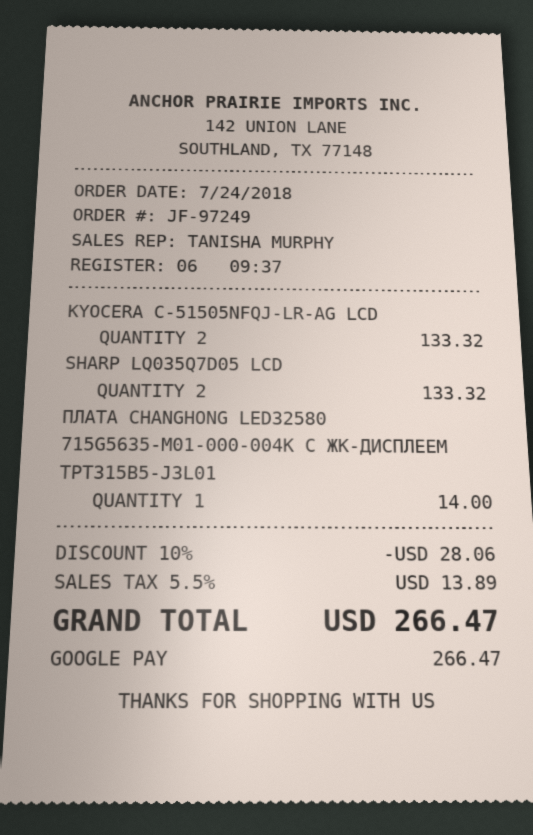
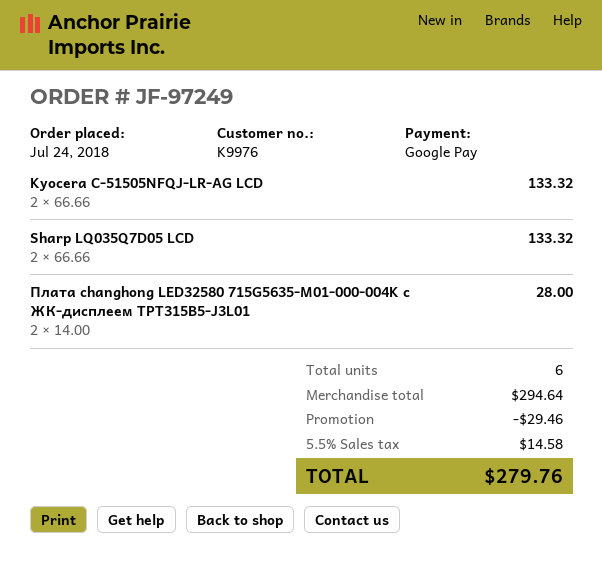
ПЛАТА CHANGHONG LED32580 715G5635-M01-000-004K С ЖК-ДИСПЛЕЕМ TPT315B5-J3L01: 1 for 14.00 -> 2 for 28.00
discount: 28.06 -> 29.46
tax: 5.5% = 13.89 -> 5.5% = 14.58
total: 266.47 -> 279.76

